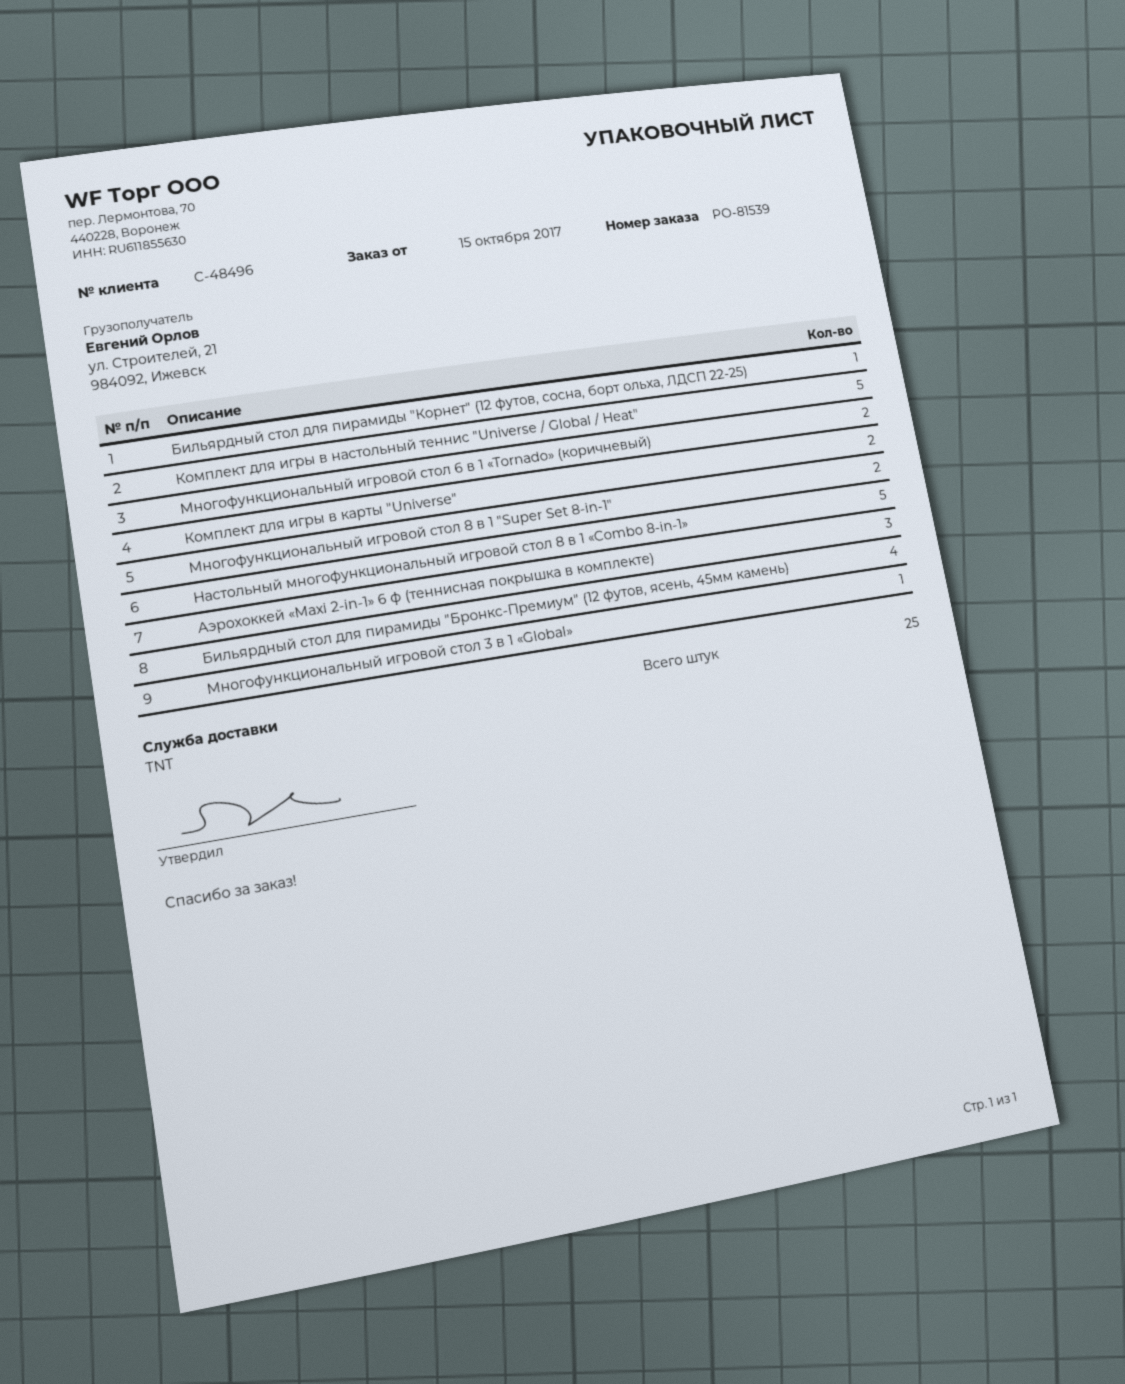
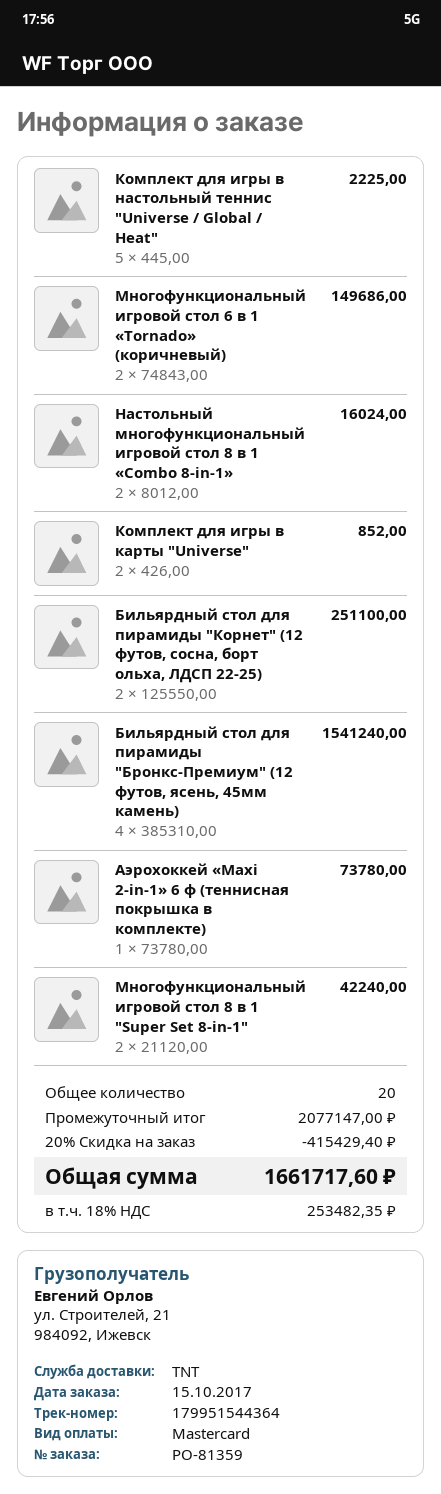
order number: PO-81539 -> PO-81359
Бильярдный стол для пирамиды "Корнет" (12 футов, сосна, борт ольха, ЛДСП 22-25): 1 -> 2
Настольный многофункциональный игровой стол 8 в 1 «Combo 8-in-1»: 5 -> 2
Аэрохоккей «Maxi 2-in-1» 6 ф (теннисная покрышка в комплекте): 3 -> 1
Многофункциональный игровой стол 3 в 1 «Global»: 1 -> none
total quantity: 25 -> 20

